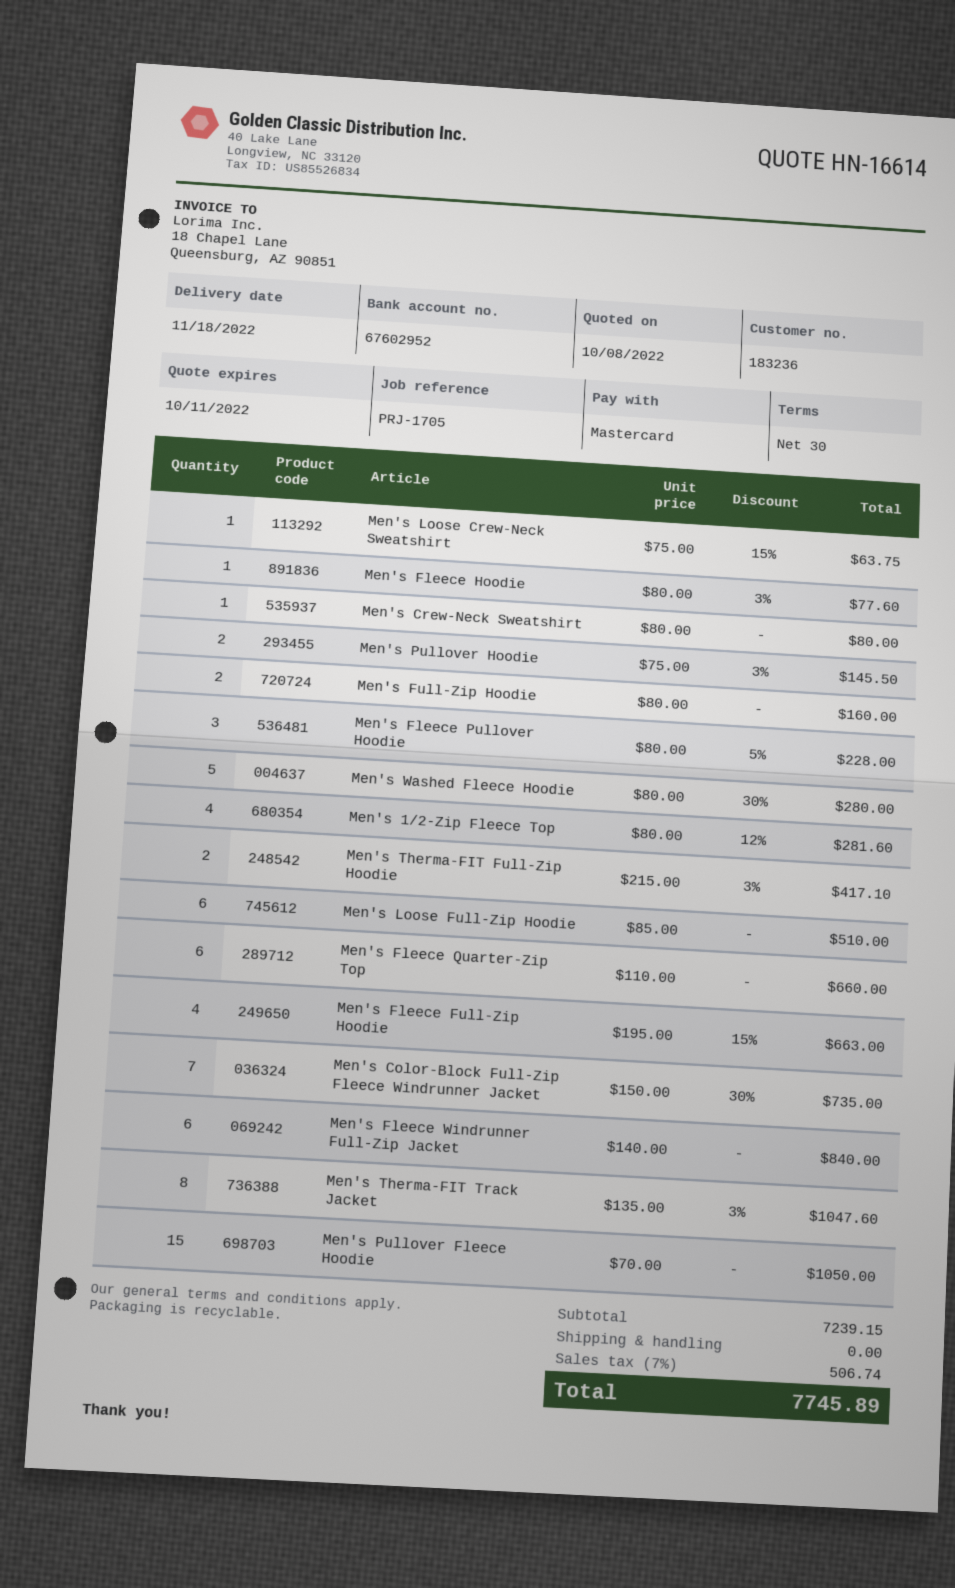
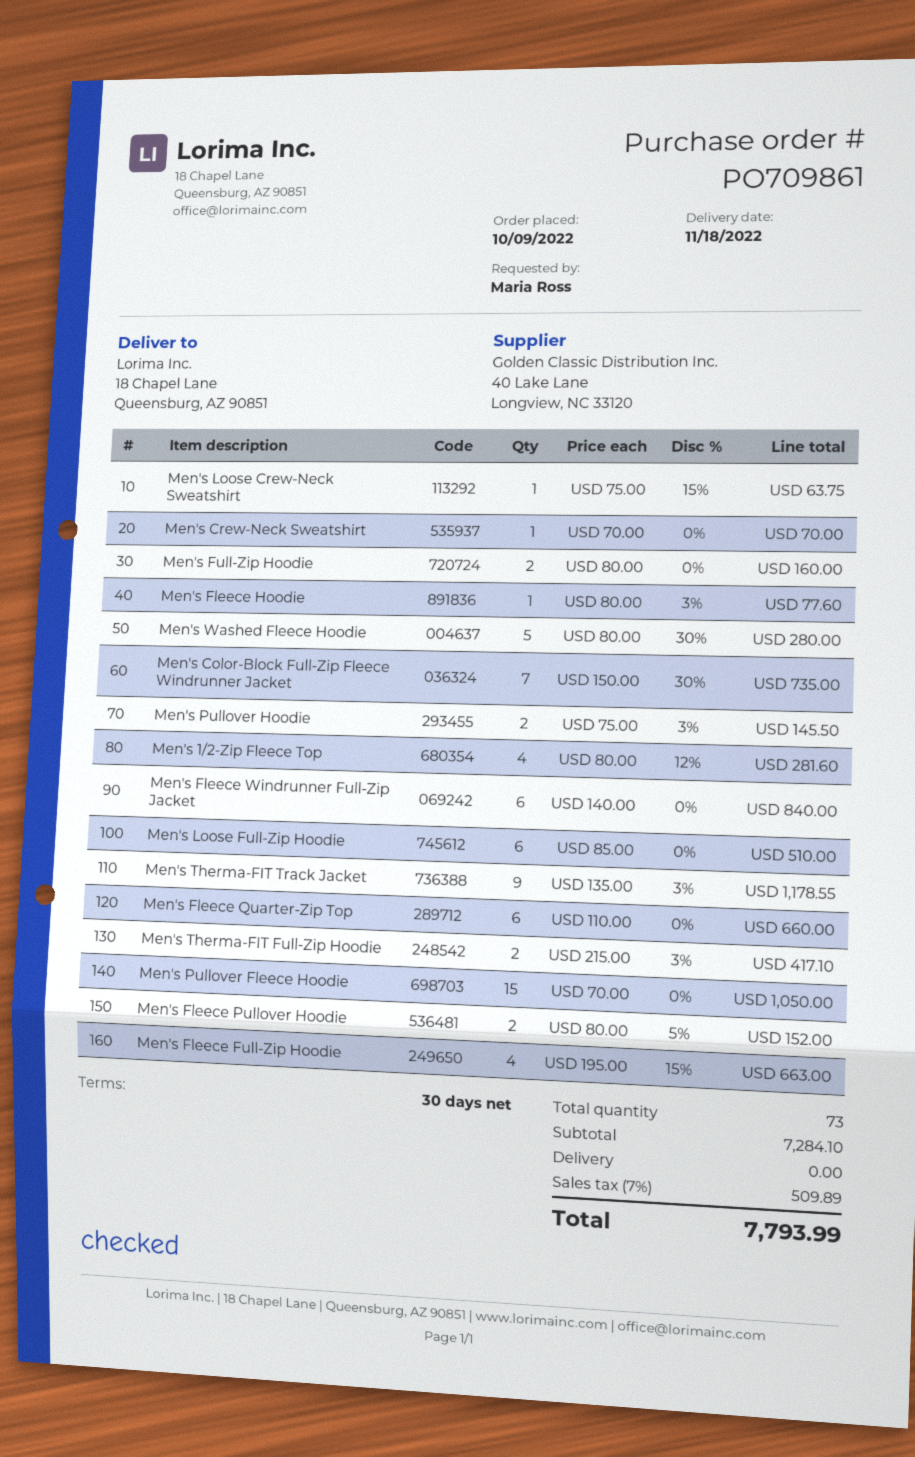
Men's Crew-Neck Sweatshirt: 1 x 80.00 = 80.00 -> 1 x 70.00 = 70.00
Men's Fleece Pullover Hoodie: 3 x 80.00 - 5% = 228.00 -> 2 x 80.00 - 5% = 152.00
Men's Therma-FIT Track Jacket: 8 x 135.00 - 3% = 1047.60 -> 9 x 135.00 - 3% = 1178.55
subtotal: 7239.15 -> 7284.10
tax: 7% = 506.74 -> 7% = 509.89
total: 7745.89 -> 7793.99

